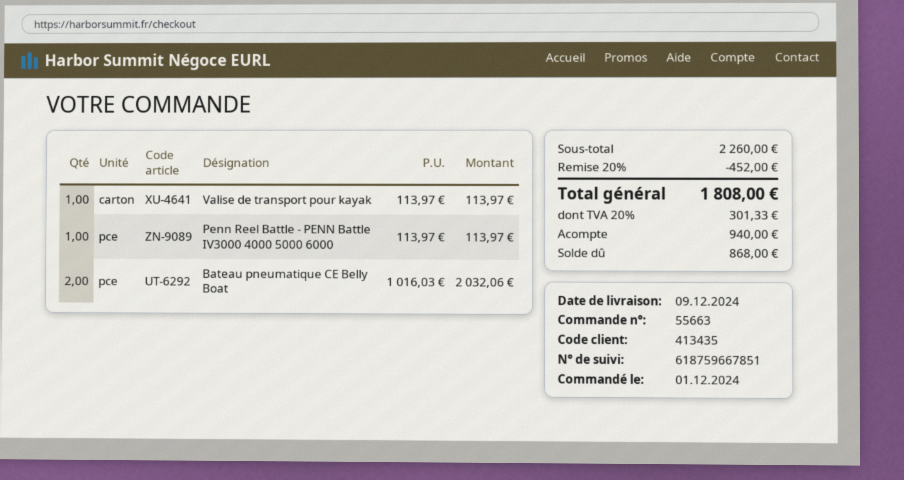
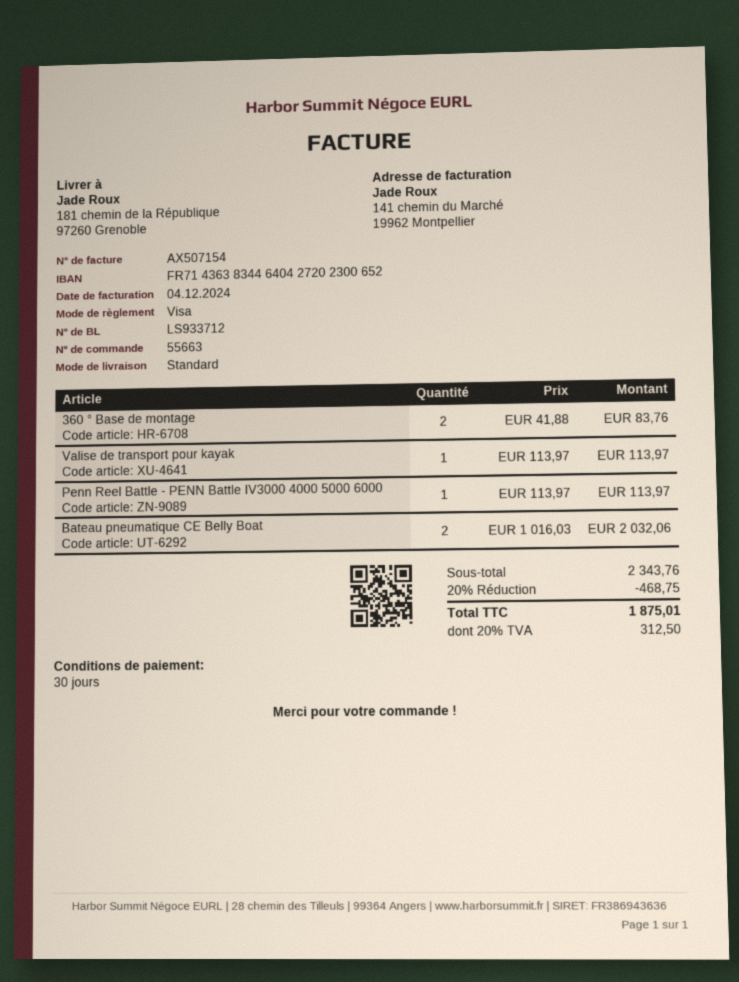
360 ° Base de montage: none -> 2 x 41.88 = 83.76
subtotal: 2260.00 -> 2343.76
discount: 20% = 452.00 -> 20% = 468.75
tax: 20% = 301.33 -> 20% = 312.50
total: 1808.00 -> 1875.01

